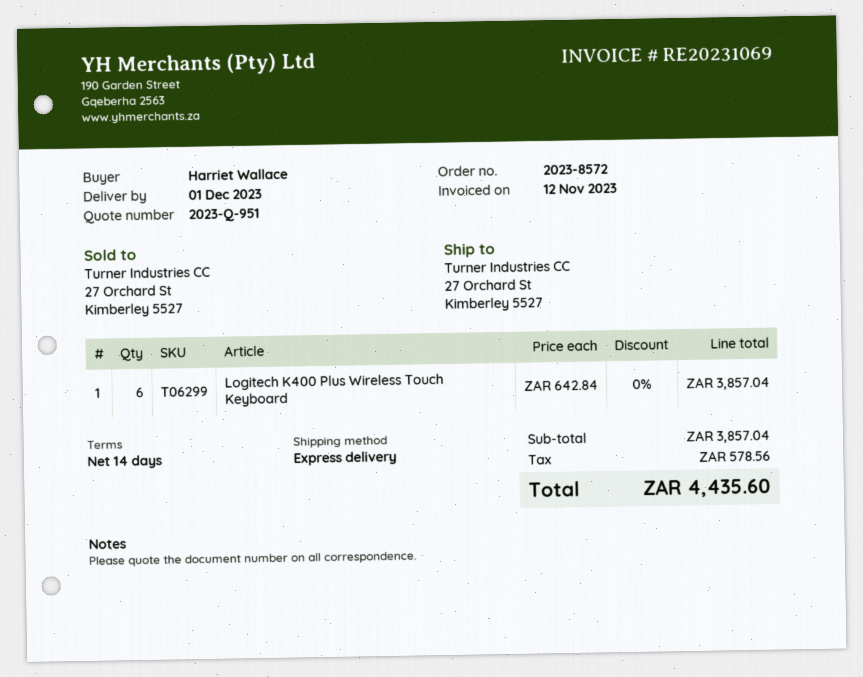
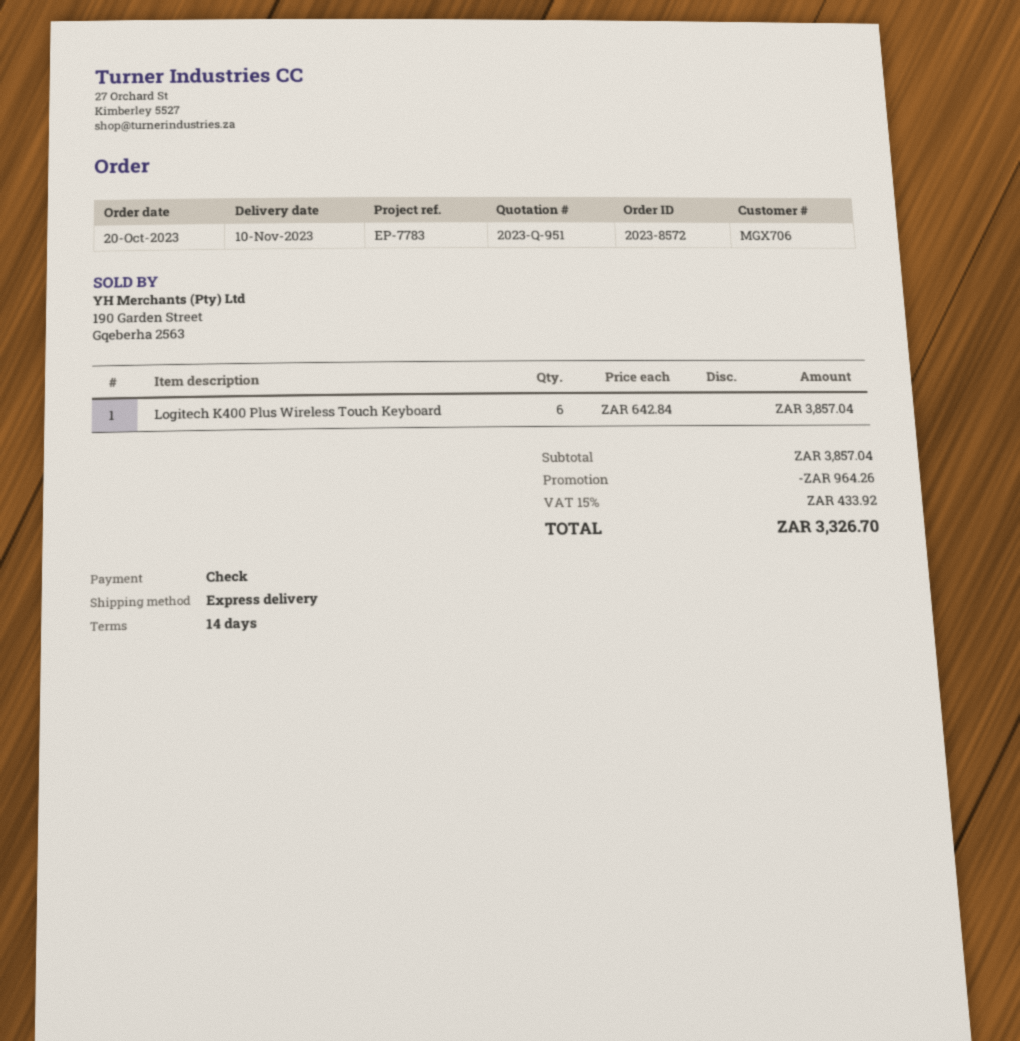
delivery date: 2023-12-01 -> 2023-11-10
discount: none -> 964.26
tax: 578.56 -> 433.92
total: 4435.60 -> 3326.70

